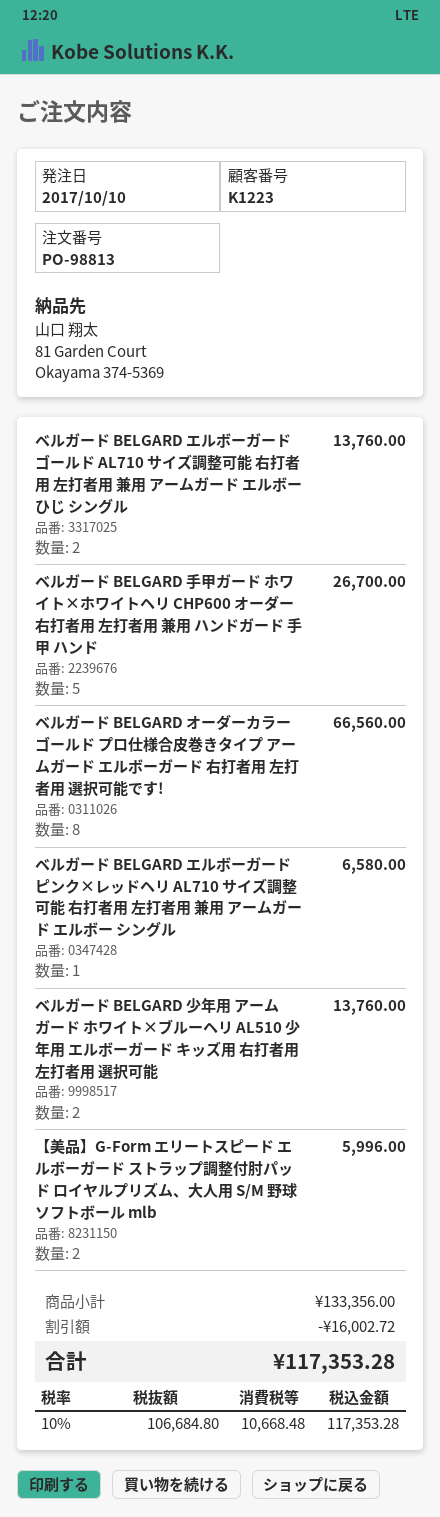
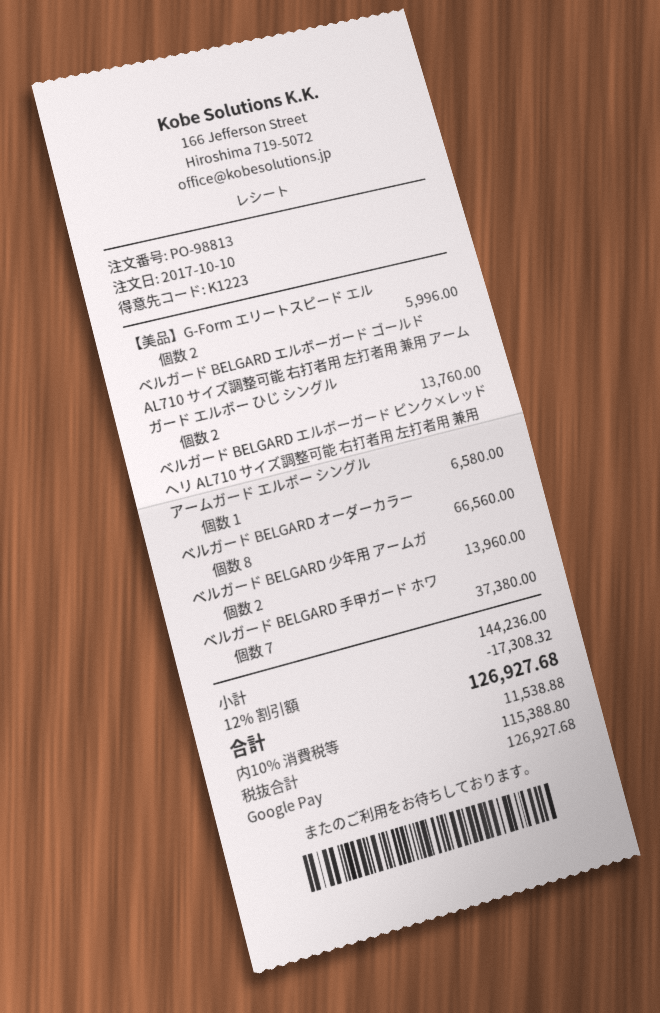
ベルガード BELGARD 手甲ガード ホワイト×ホワイトヘリ CHP600 オーダー 右打者用 左打者用 兼用 ハンドガード 手甲 ハンド: 5 for 26700.00 -> 7 for 37380.00
ベルガード BELGARD 少年用 アームガード ホワイト×ブルーヘリ AL510 少年用 エルボーガード キッズ用 右打者用 左打者用 選択可能: 2 for 13760.00 -> 2 for 13960.00
subtotal: 133356.00 -> 144236.00
discount: 16002.72 -> 17308.32
net: 106684.80 -> 115388.80
tax: 10% = 10668.48 -> 10% = 11538.88
total: 117353.28 -> 126927.68

